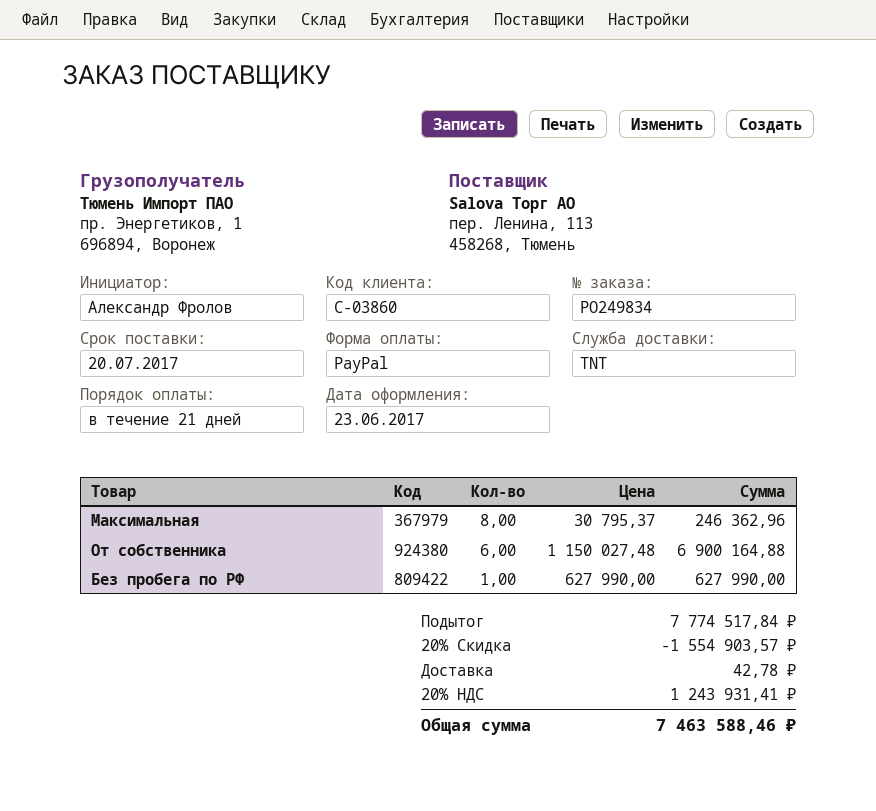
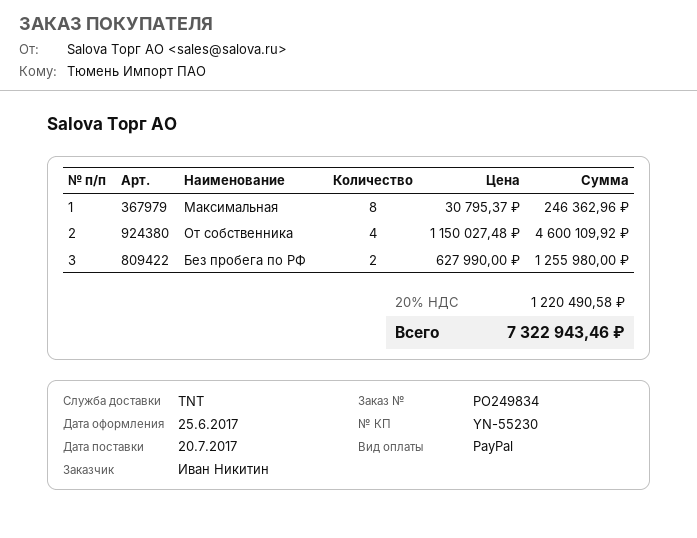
order date: 2017-06-23 -> 2017-06-25
ordered by: Александр Фролов -> Иван Никитин
От собственника: 6 x 1150027.48 = 6900164.88 -> 4 x 1150027.48 = 4600109.92
Без пробега по РФ: 1 x 627990.00 = 627990.00 -> 2 x 627990.00 = 1255980.00
discount: 20% = 1554903.57 -> none
shipping: 42.78 -> none
tax: 20% = 1243931.41 -> 20% = 1220490.58
total: 7463588.46 -> 7322943.46

